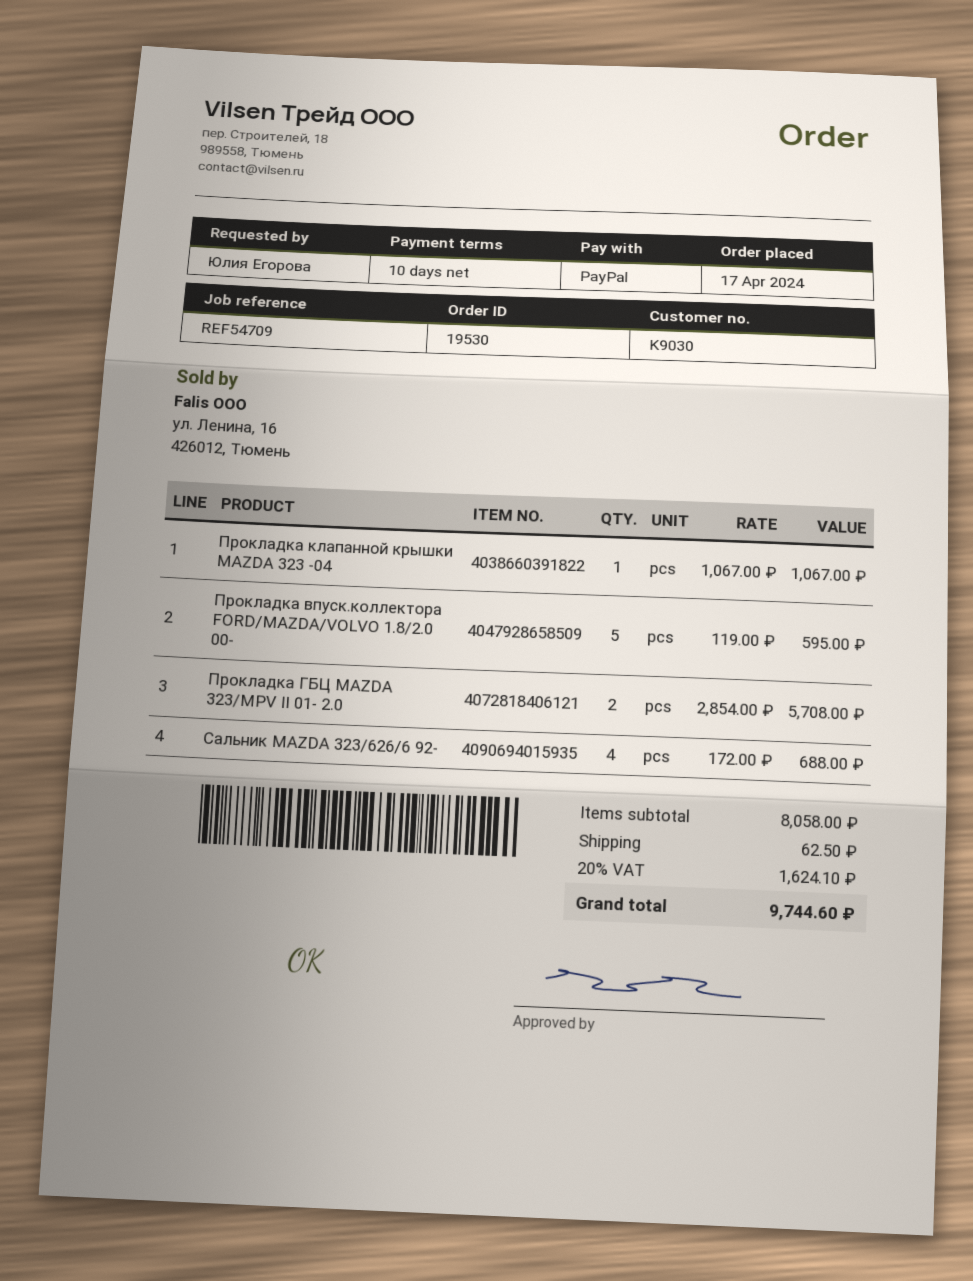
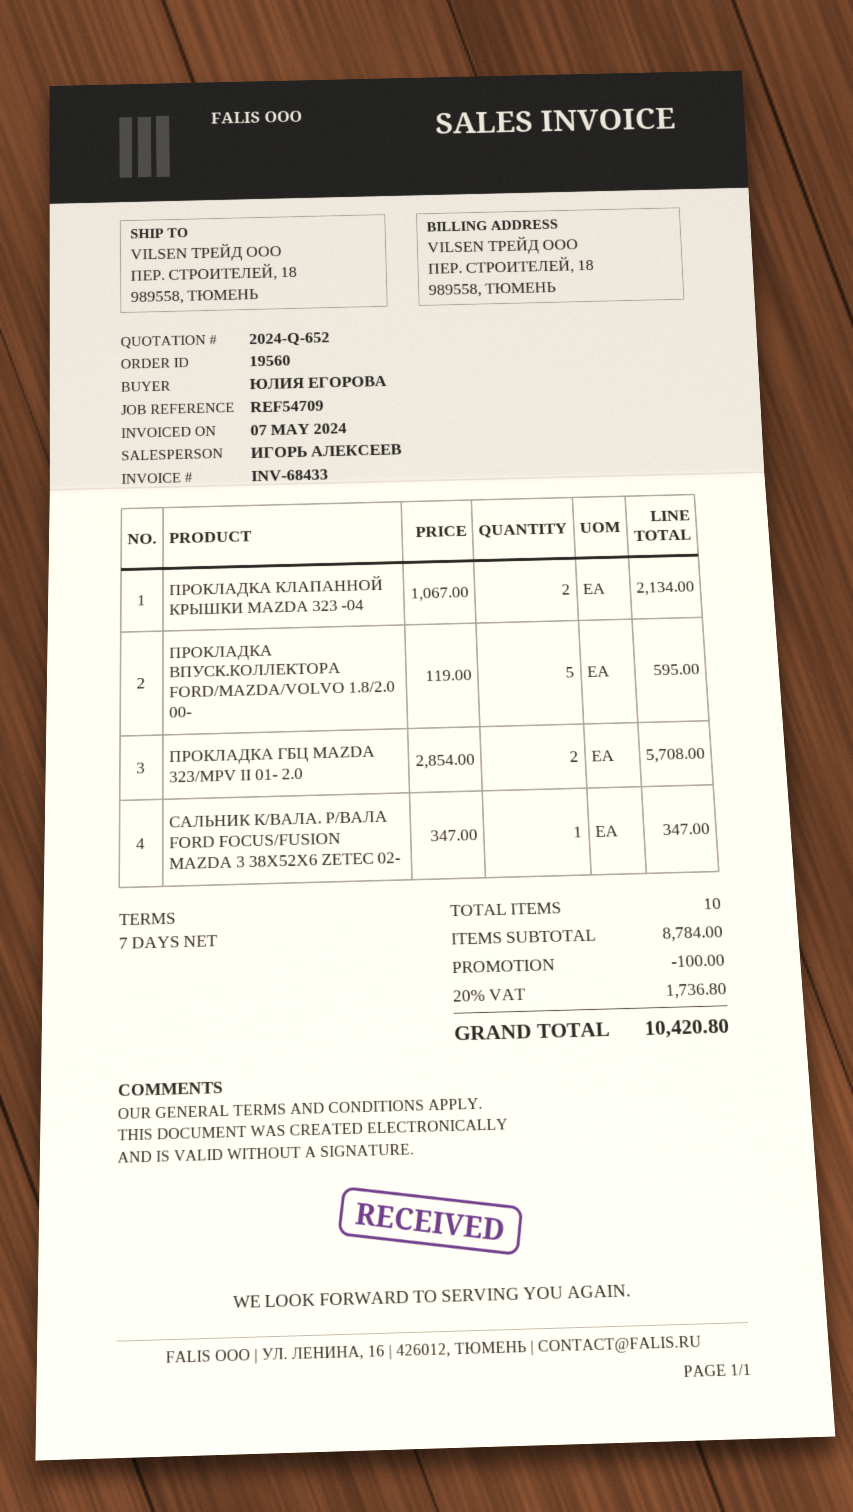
order number: 19530 -> 19560
payment terms: 10 days -> 7 days
Прокладка клапанной крышки MAZDA 323 -04: 1 x 1067.00 = 1067.00 -> 2 x 1067.00 = 2134.00
Сальник MAZDA 323/626/6 92-: 4 x 172.00 = 688.00 -> none
САЛЬНИК К/ВАЛА. Р/ВАЛА FORD FOCUS/FUSION MAZDA 3 38X52X6 ZETEC 02-: none -> 1 x 347.00 = 347.00
subtotal: 8058.00 -> 8784.00
discount: none -> 100.00
shipping: 62.50 -> none
tax: 20% = 1624.10 -> 20% = 1736.80
total: 9744.60 -> 10420.80

